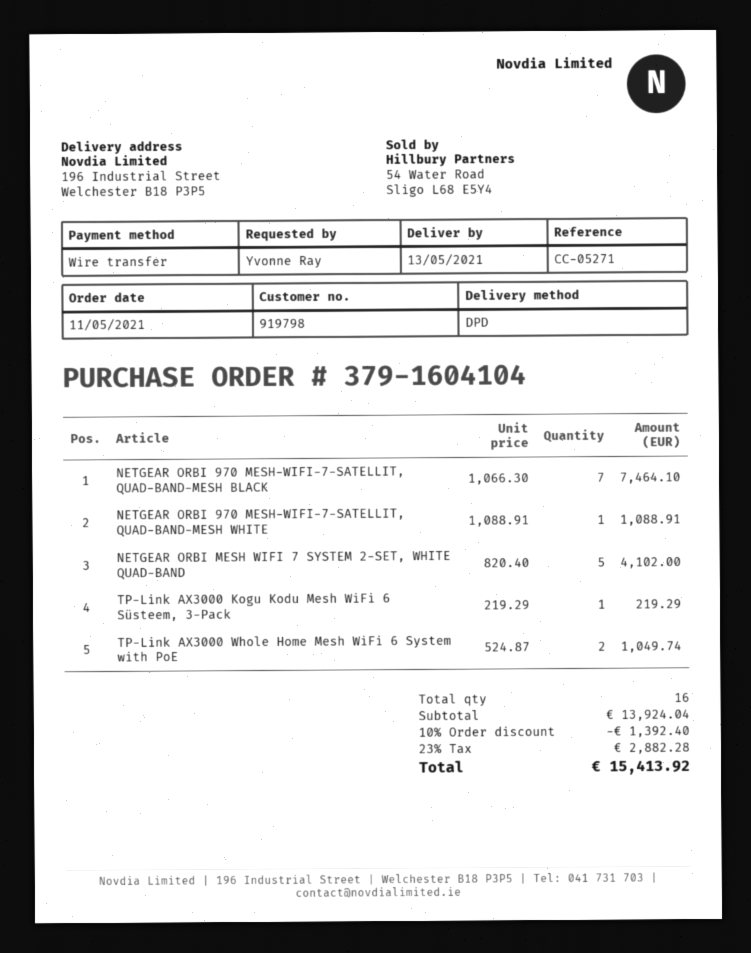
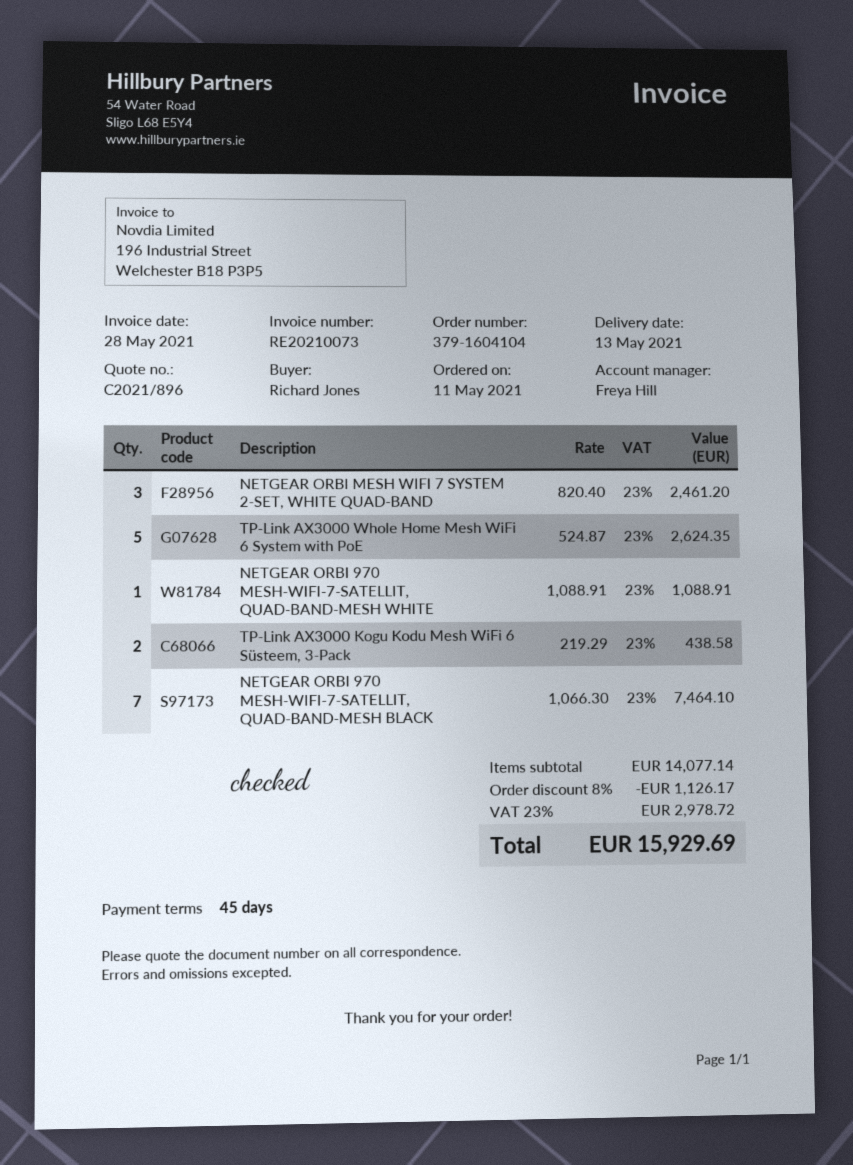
ordered by: Yvonne Ray -> Richard Jones
NETGEAR ORBI MESH WIFI 7 SYSTEM 2-SET, WHITE QUAD-BAND: 5 x 820.40 = 4102.00 -> 3 x 820.40 = 2461.20
TP-Link AX3000 Kogu Kodu Mesh WiFi 6 Süsteem, 3-Pack: 1 x 219.29 = 219.29 -> 2 x 219.29 = 438.58
TP-Link AX3000 Whole Home Mesh WiFi 6 System with PoE: 2 x 524.87 = 1049.74 -> 5 x 524.87 = 2624.35
subtotal: 13924.04 -> 14077.14
discount: 10% = 1392.40 -> 8% = 1126.17
tax: 23% = 2882.28 -> 23% = 2978.72
total: 15413.92 -> 15929.69

